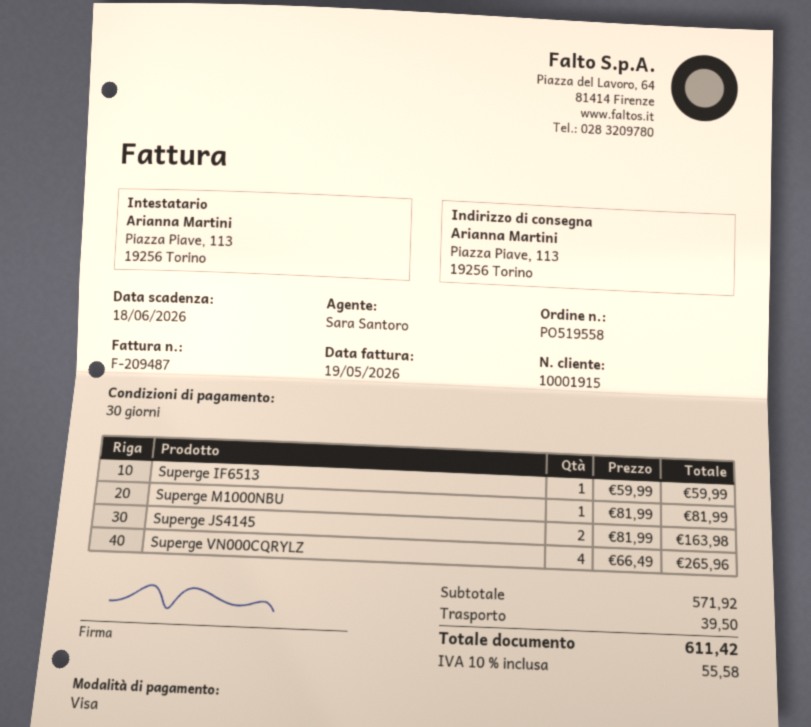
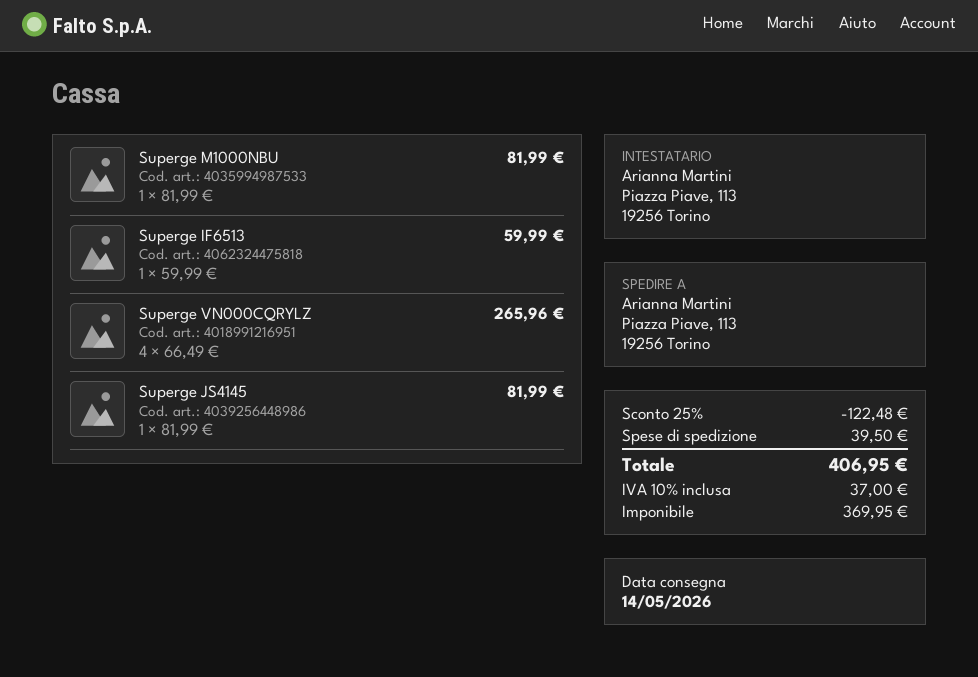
Superge JS4145: 2 x 81.99 = 163.98 -> 1 x 81.99 = 81.99
discount: none -> 25% = 122.48
tax: 10% = 55.58 -> 10% = 37.00
total: 611.42 -> 406.95

